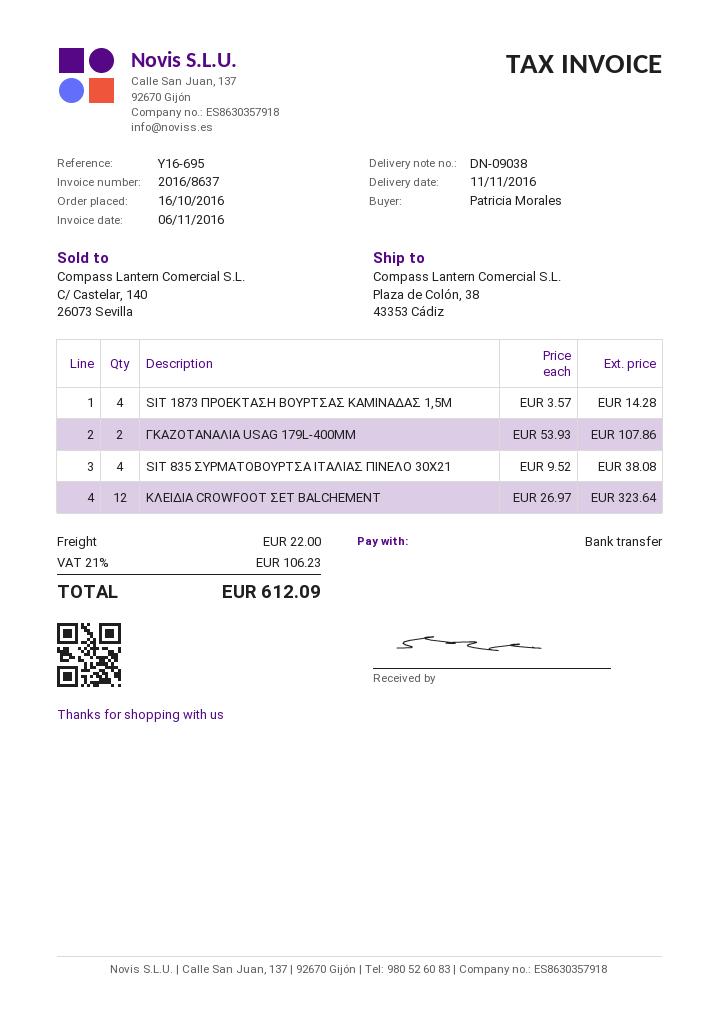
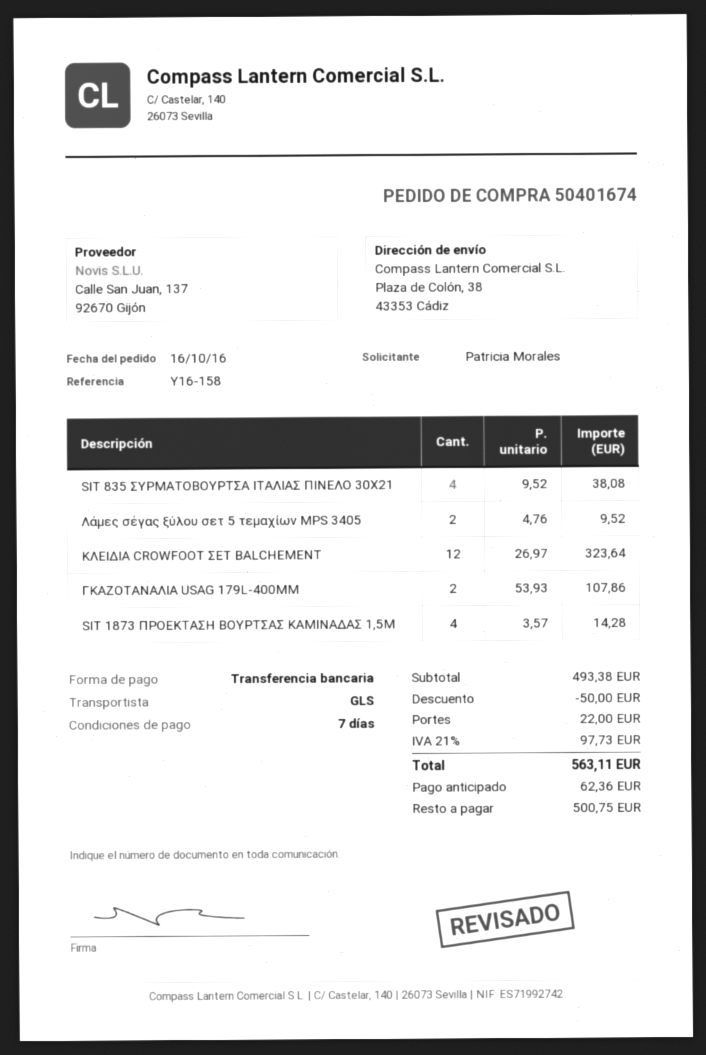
reference: Y16-695 -> Y16-158
Λάμες σέγας ξύλου σετ 5 τεμαχίων MPS 3405: none -> 2 x 4.76 = 9.52
discount: none -> 50.00
tax: 21% = 106.23 -> 21% = 97.73
total: 612.09 -> 563.11

